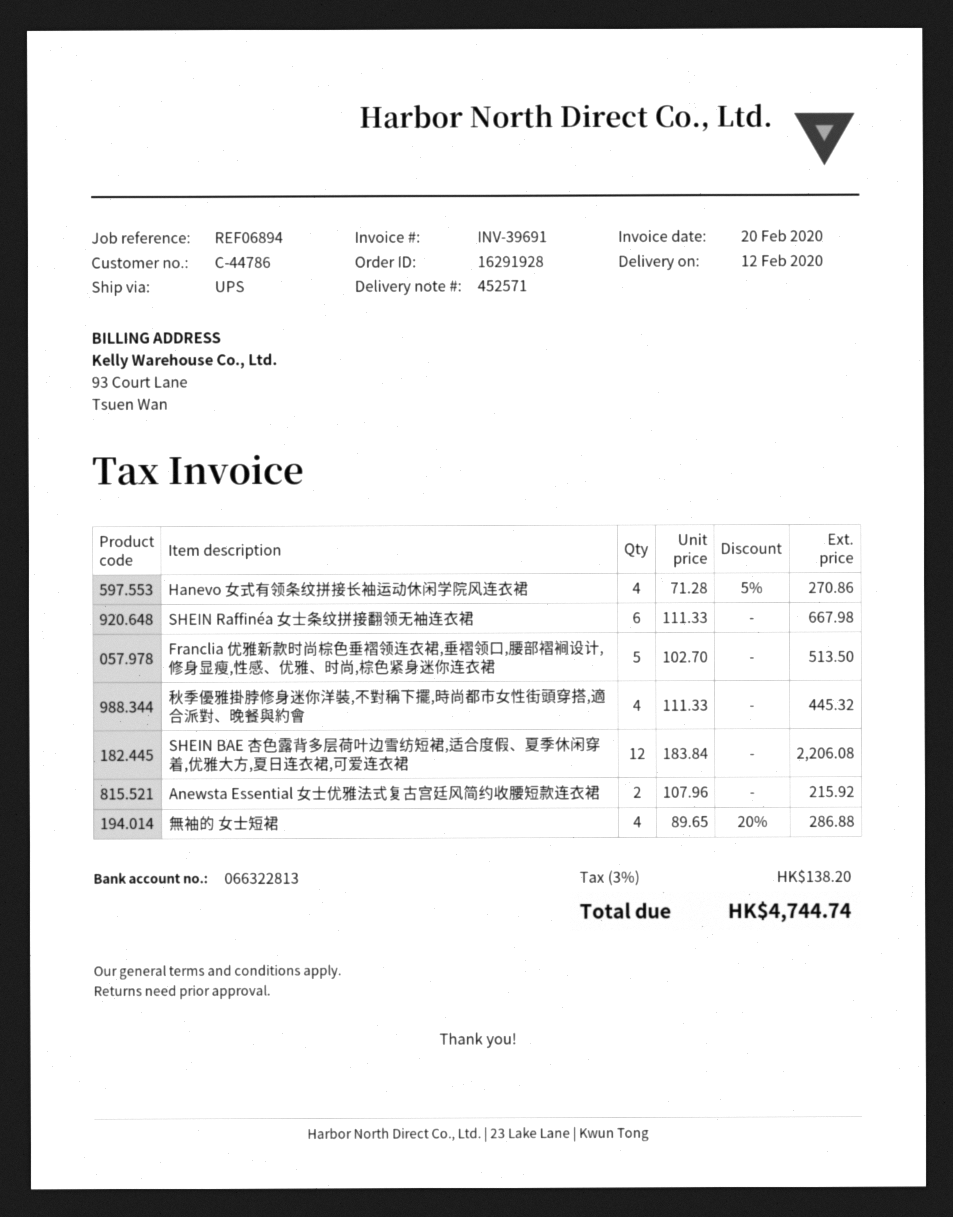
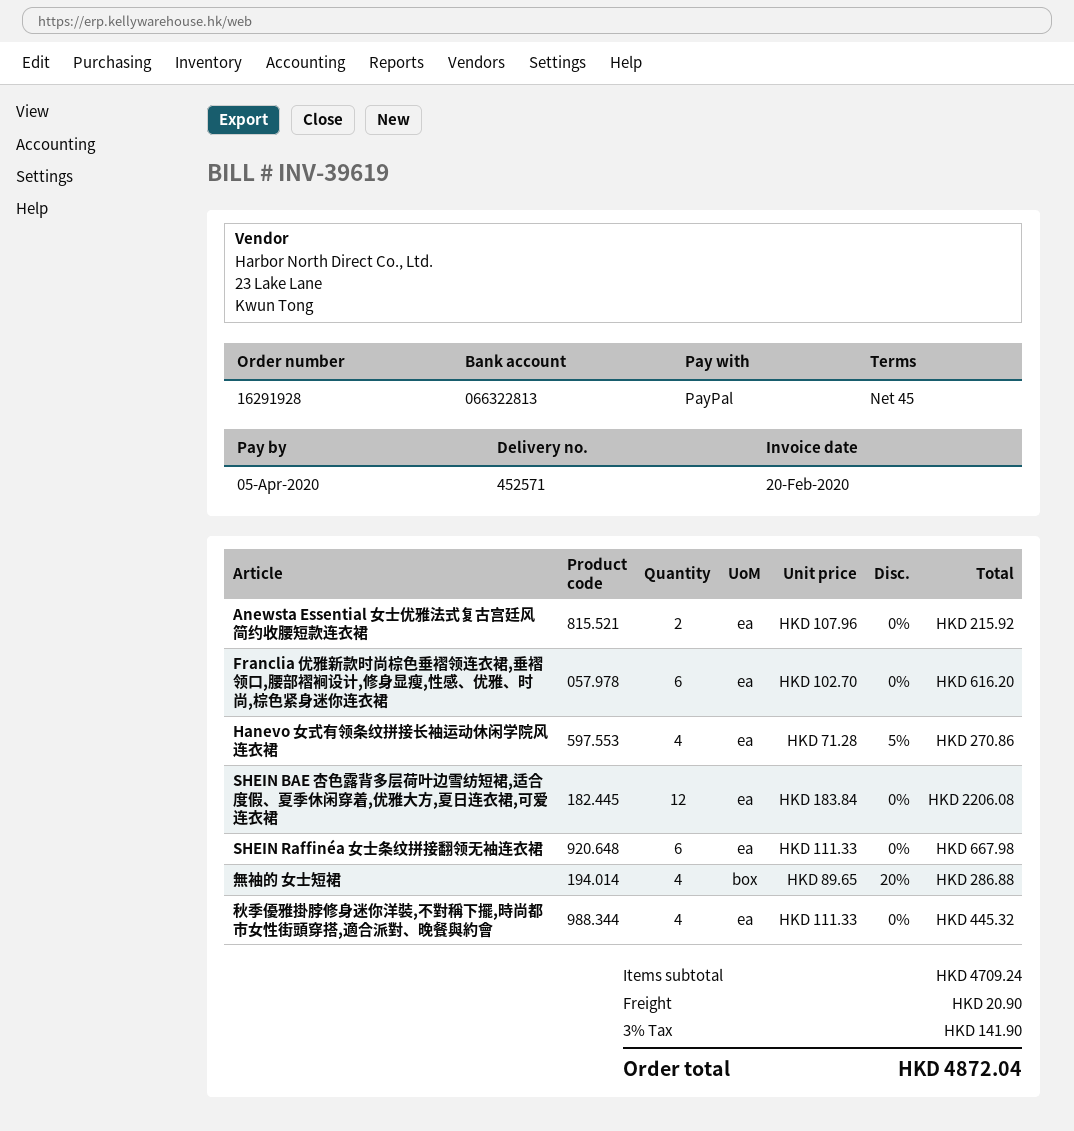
invoice number: INV-39691 -> INV-39619
Franclia 优雅新款时尚棕色垂褶领连衣裙,垂褶领口,腰部褶裥设计,修身显瘦,性感、优雅、时尚,棕色紧身迷你连衣裙: 5 x 102.70 = 513.50 -> 6 x 102.70 = 616.20
shipping: none -> 20.90
tax: 3% = 138.20 -> 3% = 141.90
total: 4744.74 -> 4872.04

